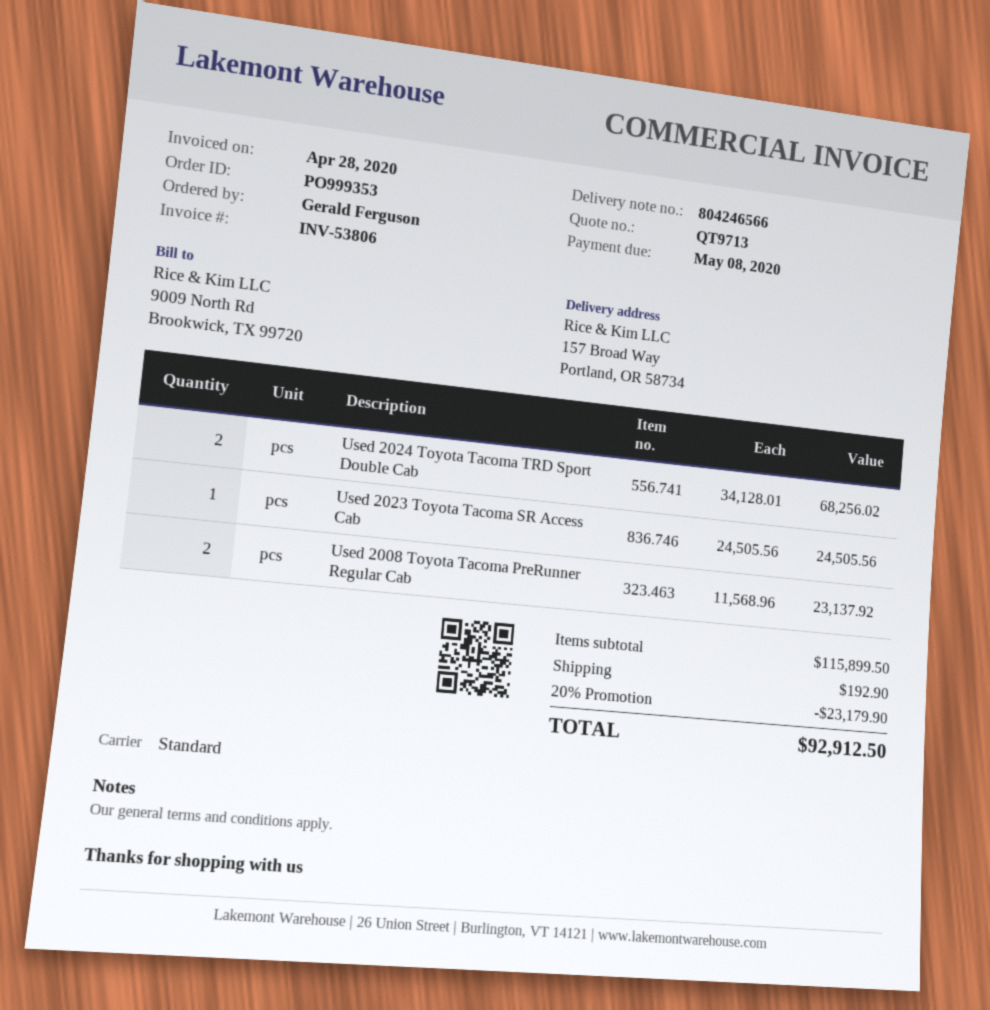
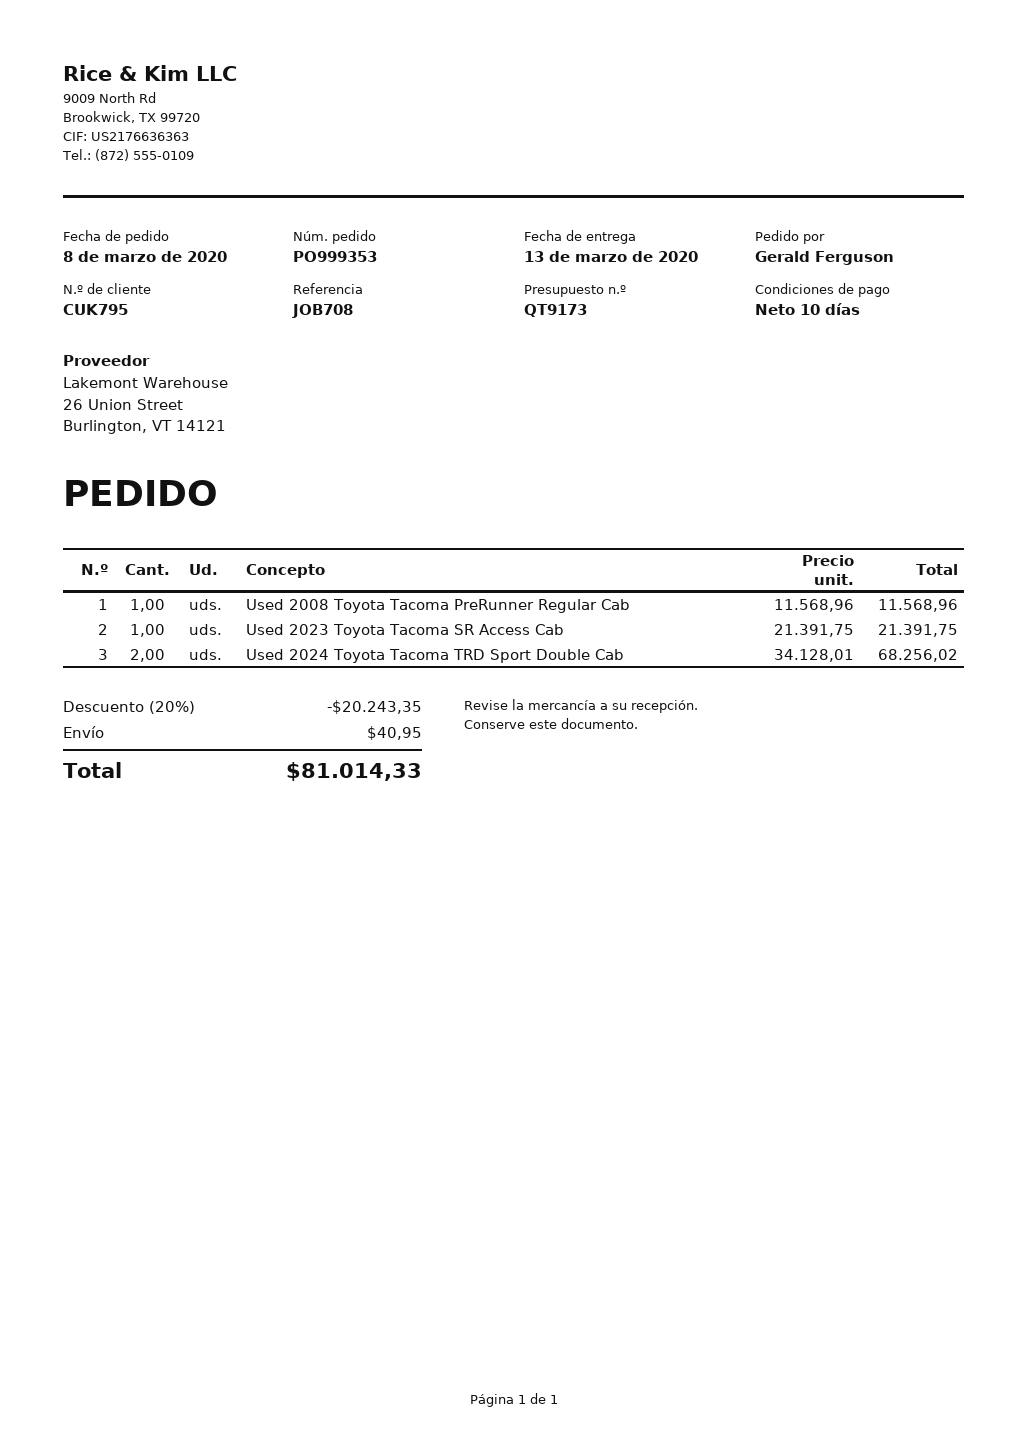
quote number: QT9713 -> QT9173
Used 2023 Toyota Tacoma SR Access Cab: 1 x 24505.56 = 24505.56 -> 1 x 21391.75 = 21391.75
Used 2008 Toyota Tacoma PreRunner Regular Cab: 2 x 11568.96 = 23137.92 -> 1 x 11568.96 = 11568.96
discount: 20% = 23179.90 -> 20% = 20243.35
shipping: 192.90 -> 40.95
total: 92912.50 -> 81014.33

